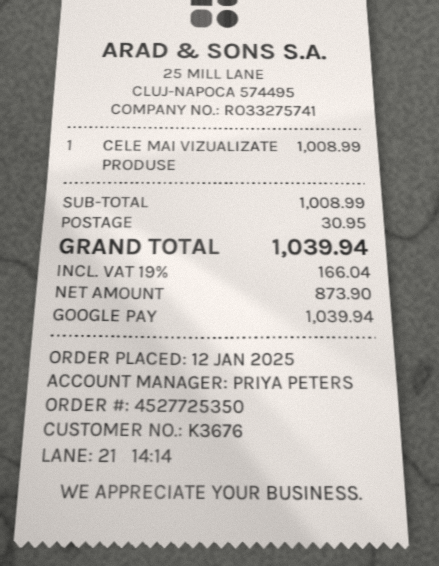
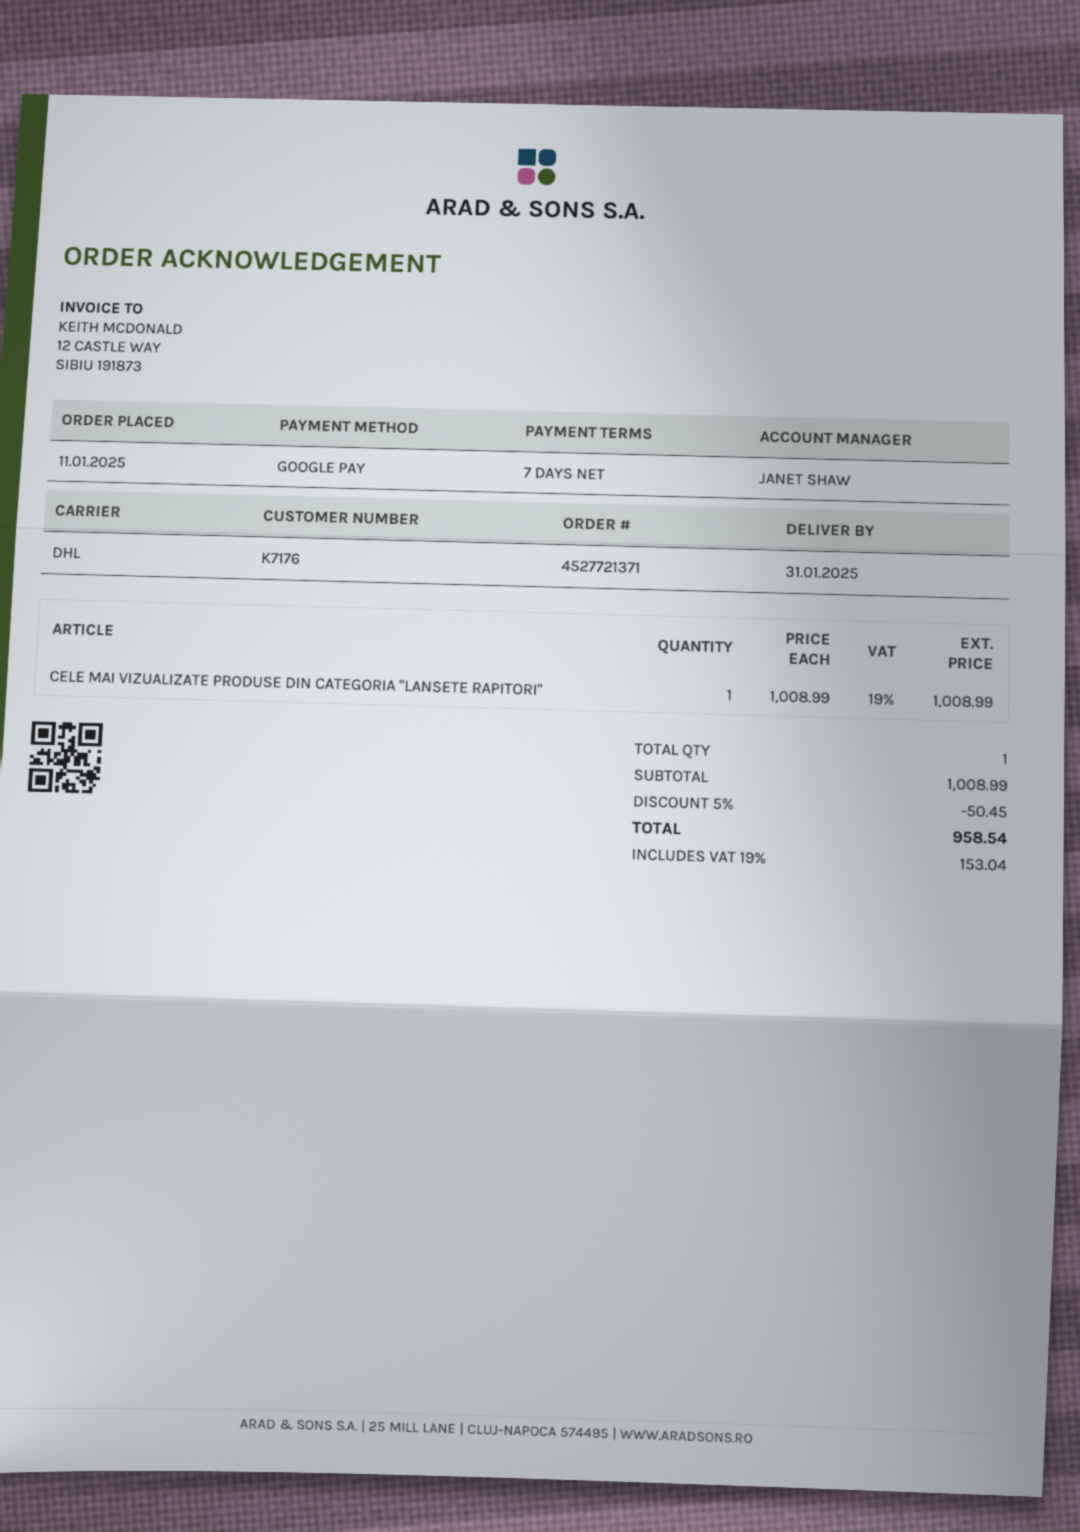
order number: 4527725350 -> 4527721371
order date: 2025-01-12 -> 2025-01-11
customer number: K3676 -> K7176
sales rep: PRIYA PETERS -> JANET SHAW
discount: none -> 5% = 50.45
shipping: 30.95 -> none
tax: 19% = 166.04 -> 19% = 153.04
total: 1039.94 -> 958.54

